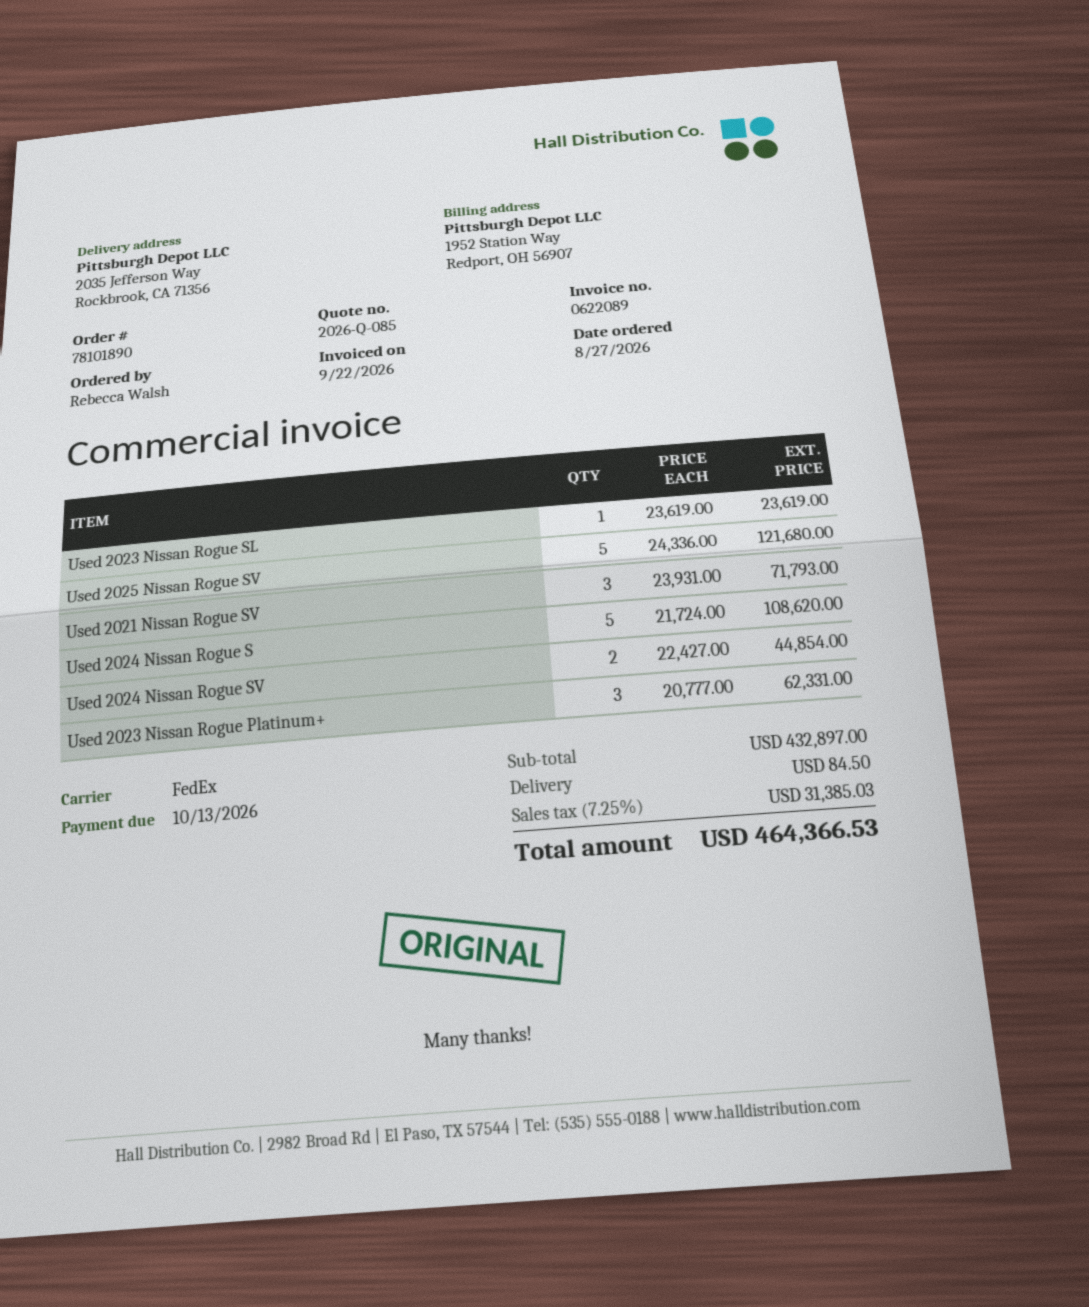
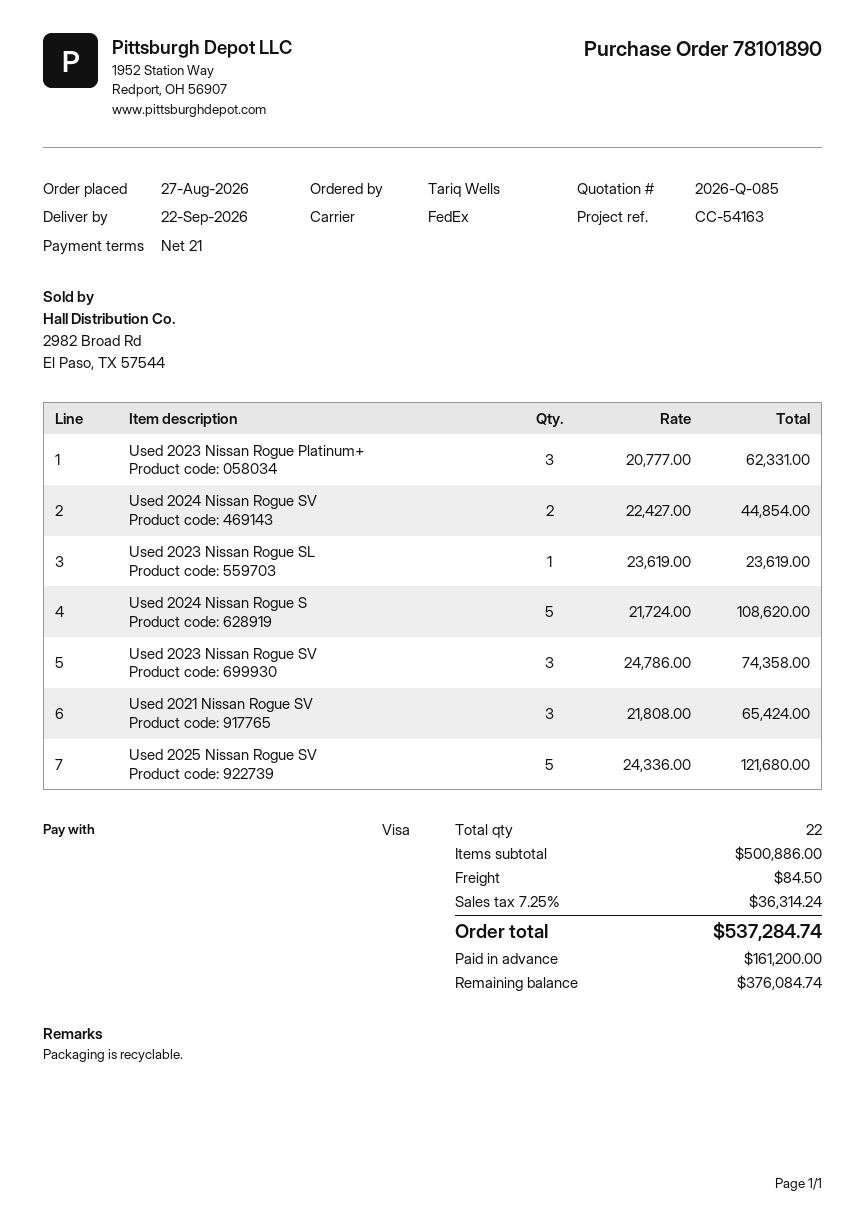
ordered by: Rebecca Walsh -> Tariq Wells
Used 2021 Nissan Rogue SV: 3 x 23931.00 = 71793.00 -> 3 x 21808.00 = 65424.00
Used 2023 Nissan Rogue SV: none -> 3 x 24786.00 = 74358.00
subtotal: 432897.00 -> 500886.00
tax: 7.25% = 31385.03 -> 7.25% = 36314.24
total: 464366.53 -> 537284.74

